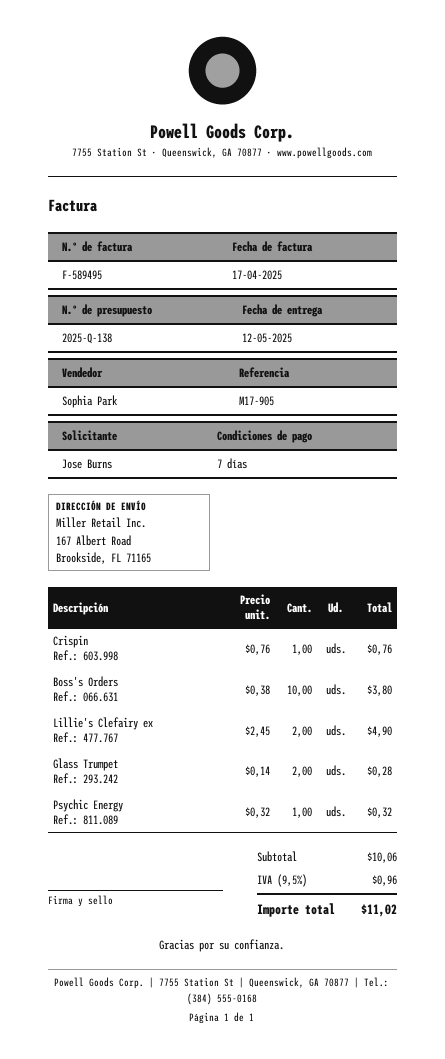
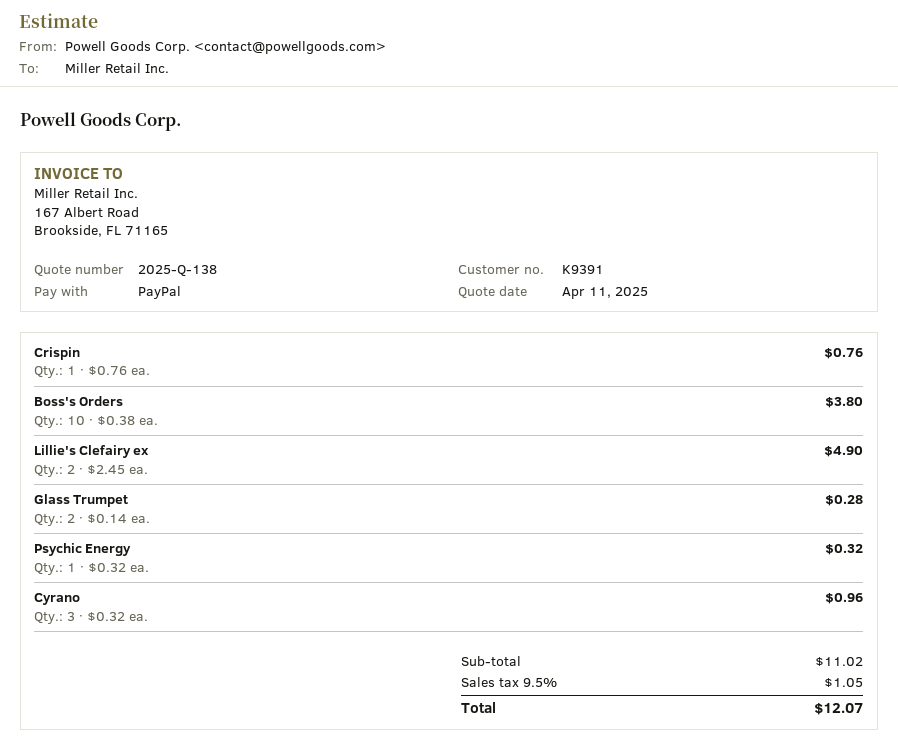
Cyrano: none -> 3 x 0.32 = 0.96
subtotal: 10.06 -> 11.02
tax: 9.5% = 0.96 -> 9.5% = 1.05
total: 11.02 -> 12.07

